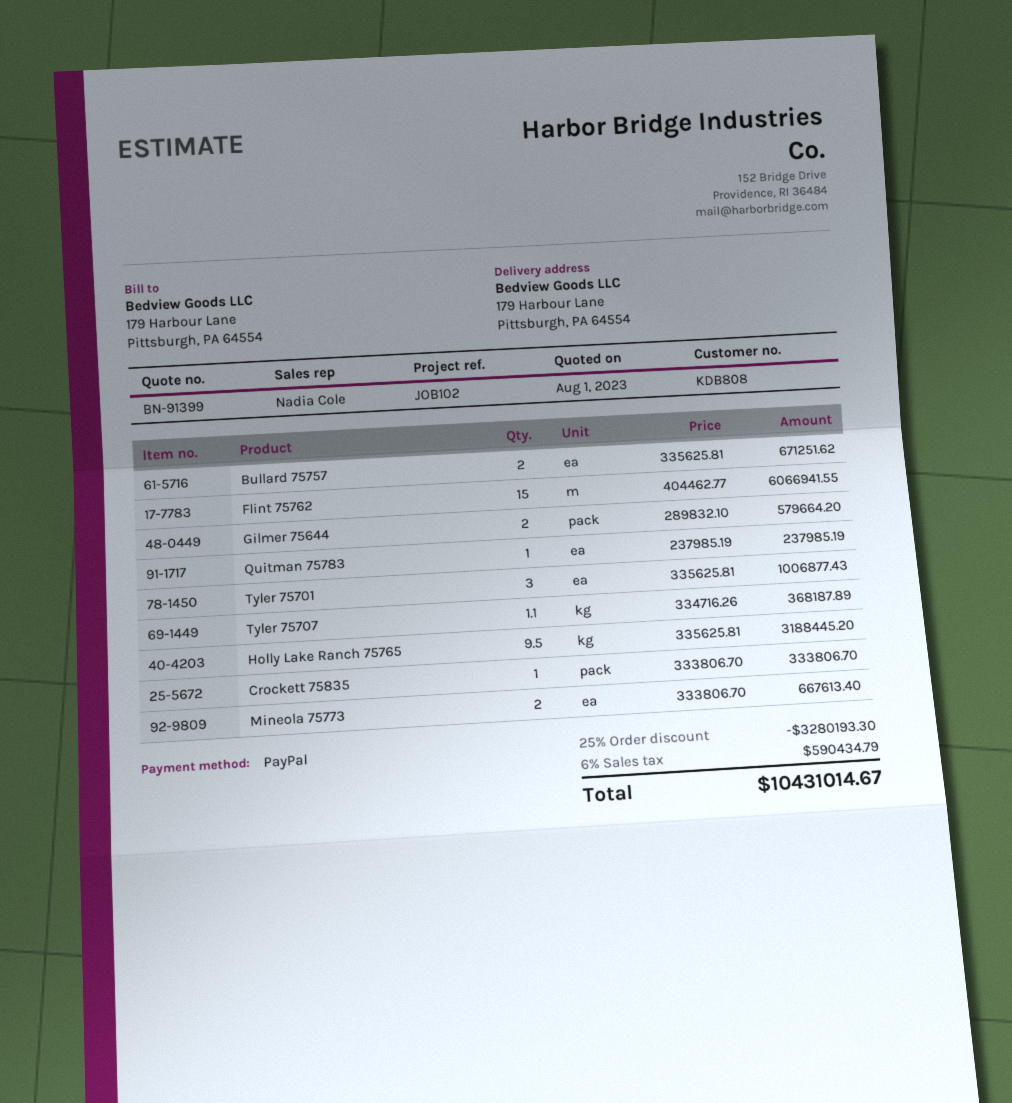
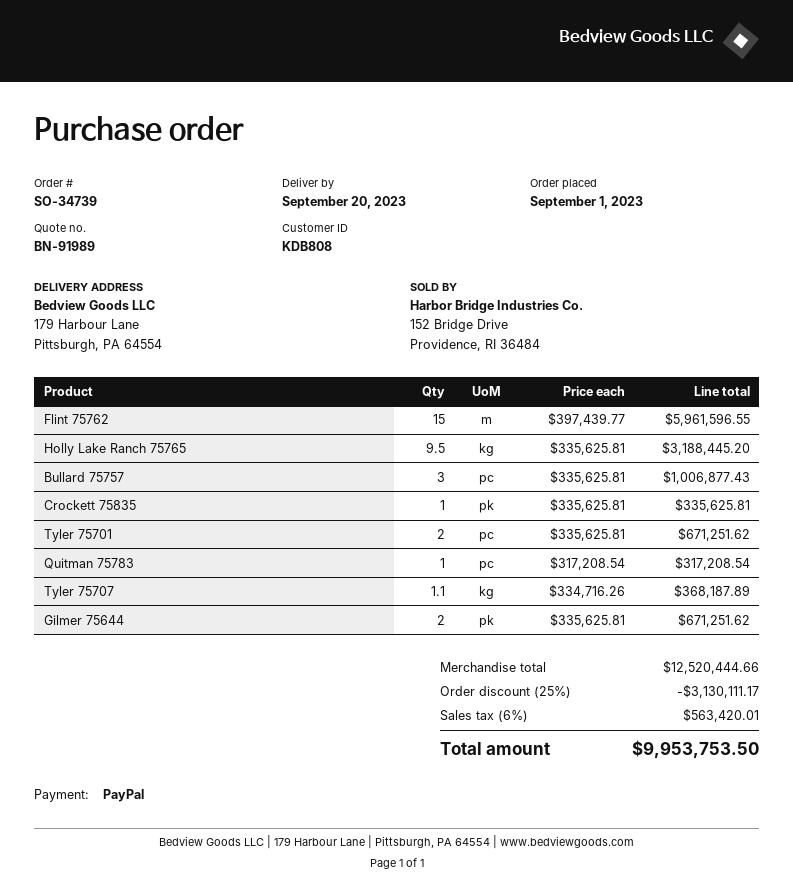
quote number: BN-91399 -> BN-91989
Bullard 75757: 2 x 335625.81 = 671251.62 -> 3 x 335625.81 = 1006877.43
Flint 75762: 15 x 404462.77 = 6066941.55 -> 15 x 397439.77 = 5961596.55
Gilmer 75644: 2 x 289832.10 = 579664.20 -> 2 x 335625.81 = 671251.62
Quitman 75783: 1 x 237985.19 = 237985.19 -> 1 x 317208.54 = 317208.54
Tyler 75701: 3 x 335625.81 = 1006877.43 -> 2 x 335625.81 = 671251.62
Crockett 75835: 1 x 333806.70 = 333806.70 -> 1 x 335625.81 = 335625.81
Mineola 75773: 2 x 333806.70 = 667613.40 -> none
discount: 25% = 3280193.30 -> 25% = 3130111.17
tax: 6% = 590434.79 -> 6% = 563420.01
total: 10431014.67 -> 9953753.50

